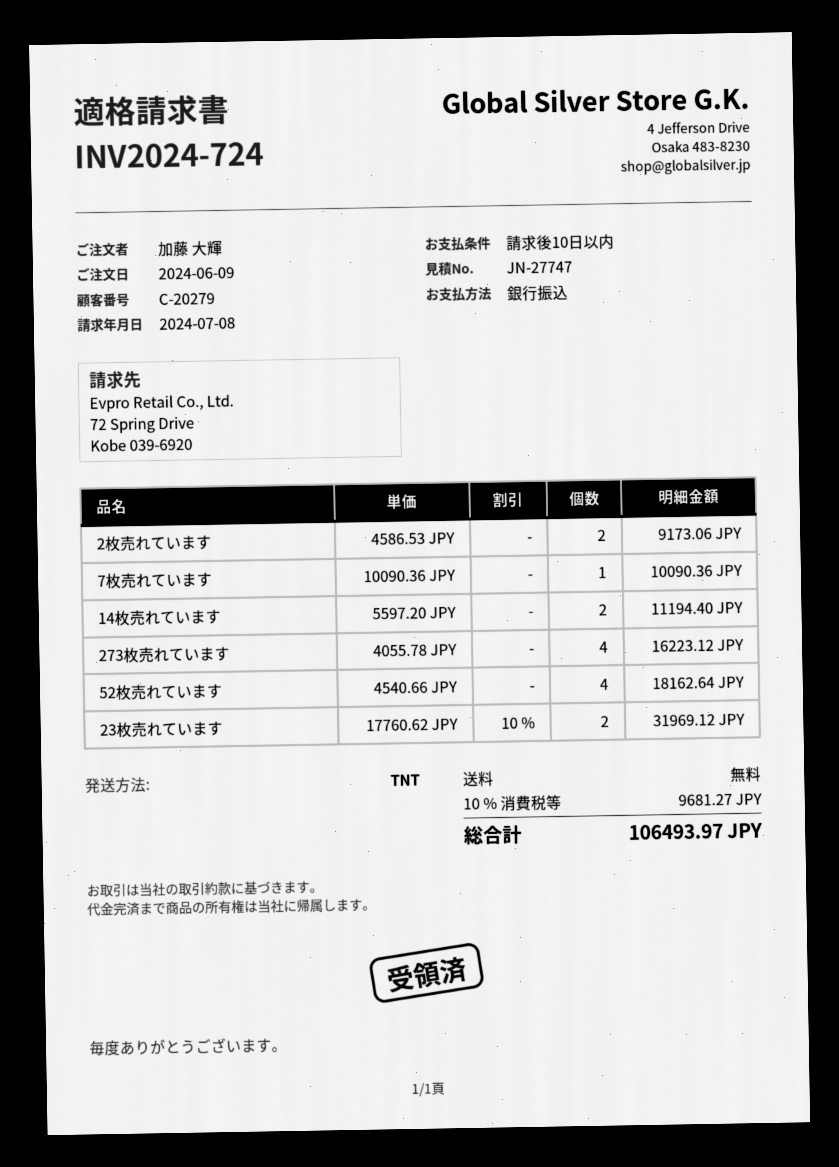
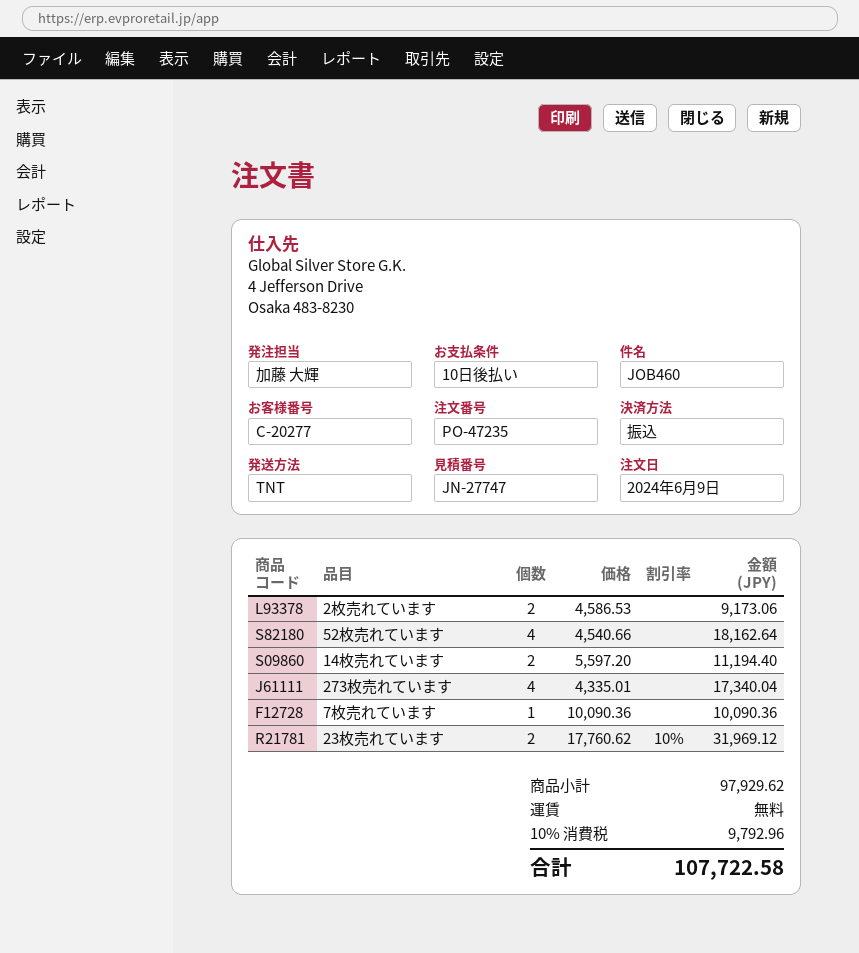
customer number: C-20279 -> C-20277
273枚売れています: 4 x 4055.78 = 16223.12 -> 4 x 4335.01 = 17340.04
tax: 10% = 9681.27 -> 10% = 9792.96
total: 106493.97 -> 107722.58

